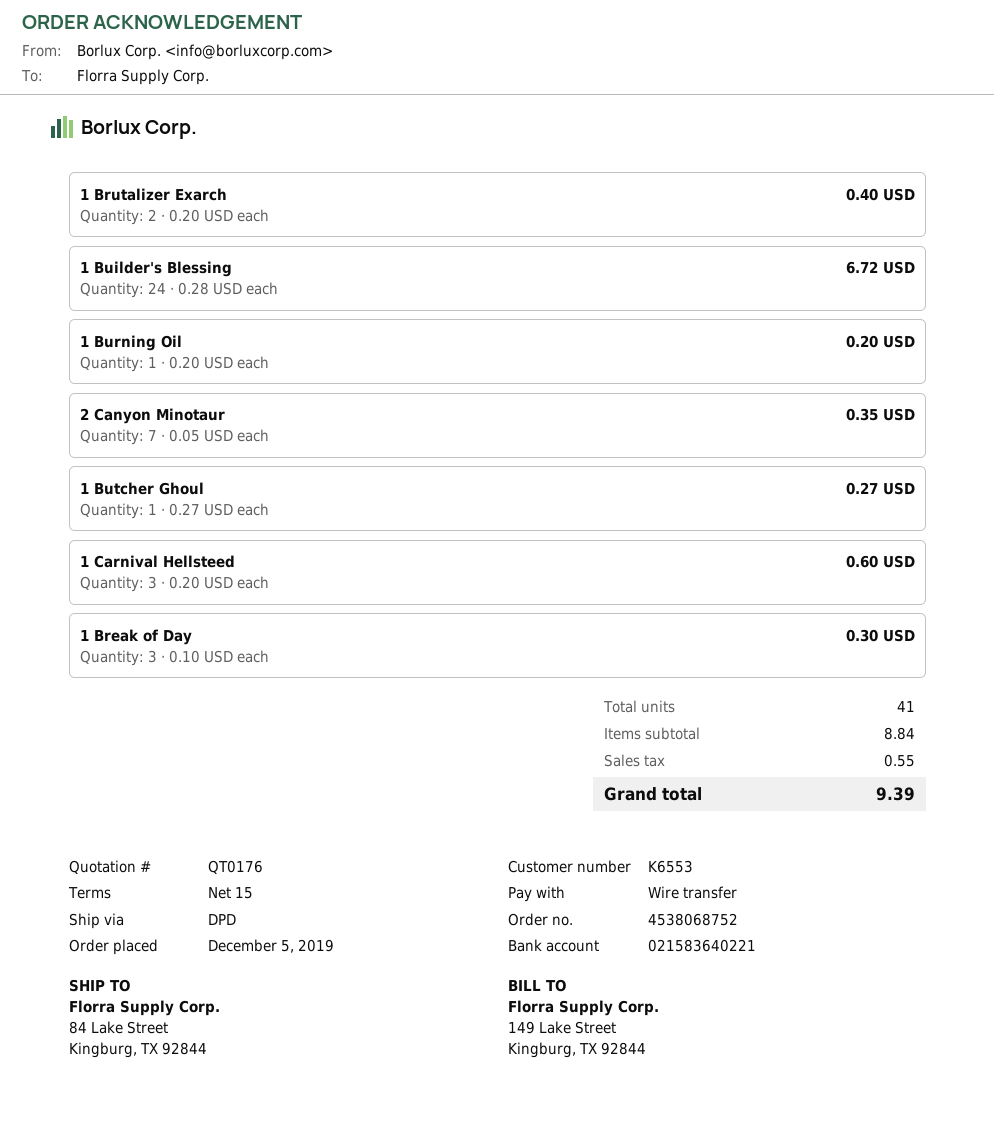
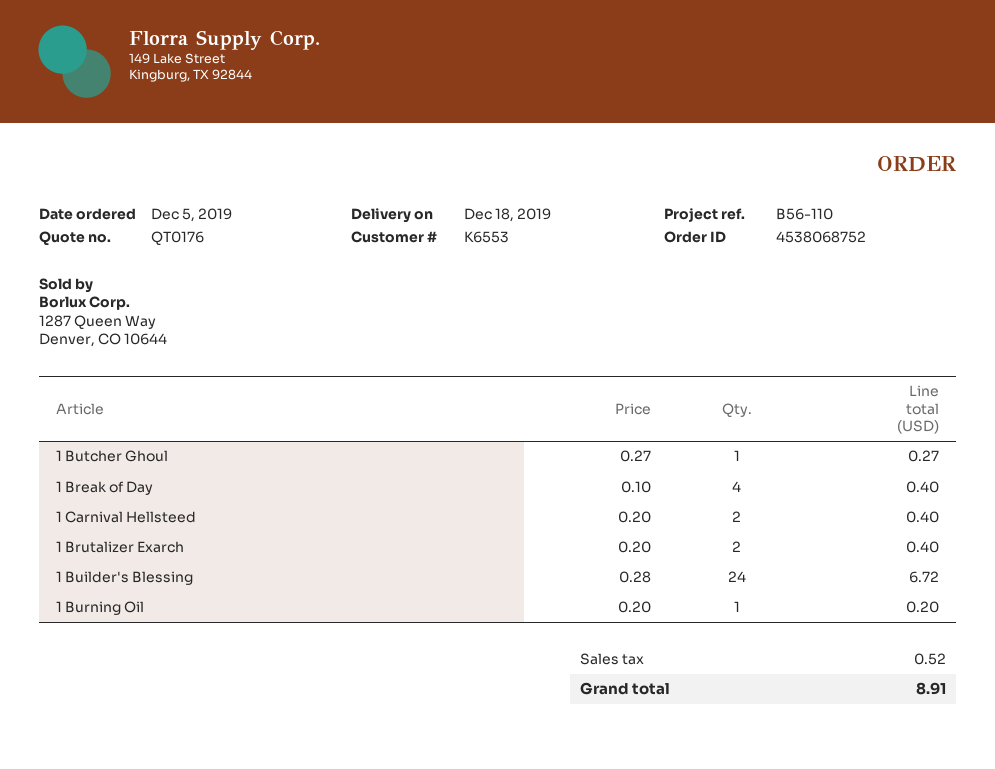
2 Canyon Minotaur: 7 x 0.05 = 0.35 -> none
1 Carnival Hellsteed: 3 x 0.20 = 0.60 -> 2 x 0.20 = 0.40
1 Break of Day: 3 x 0.10 = 0.30 -> 4 x 0.10 = 0.40
tax: 0.55 -> 0.52
total: 9.39 -> 8.91

